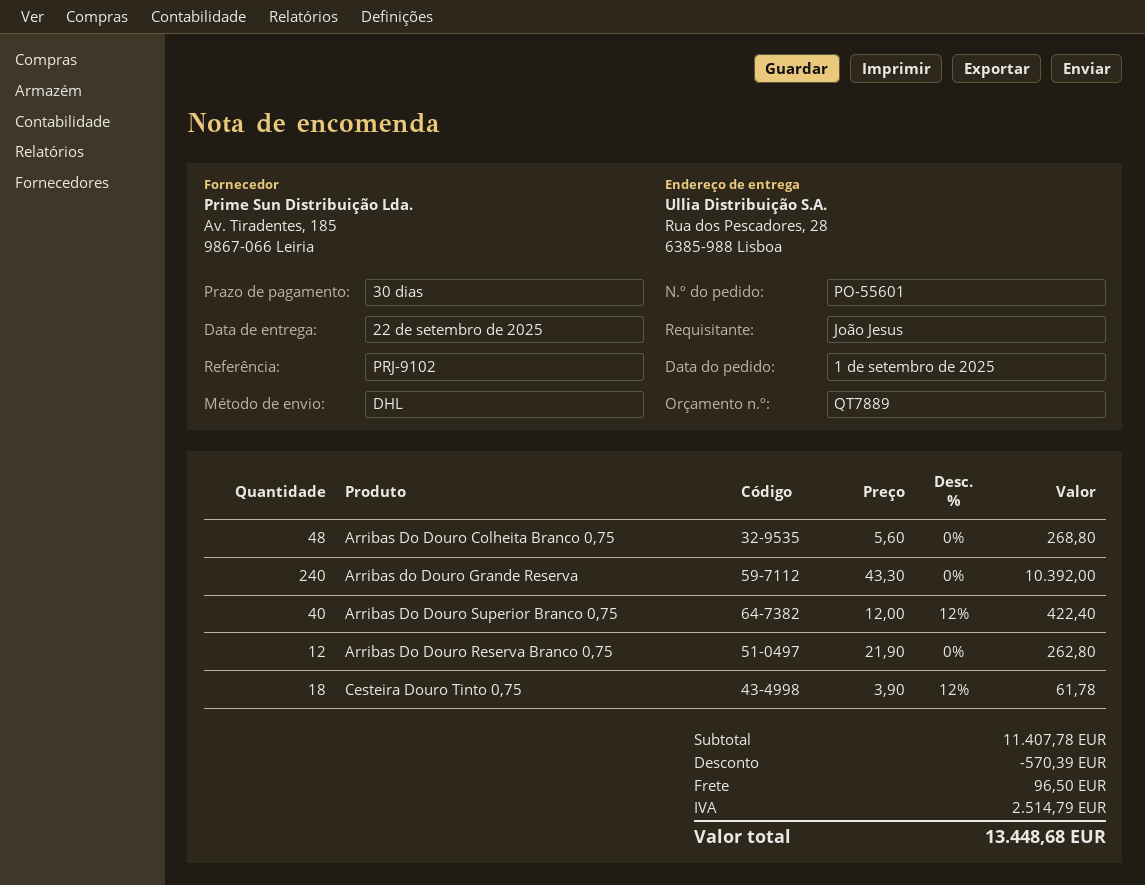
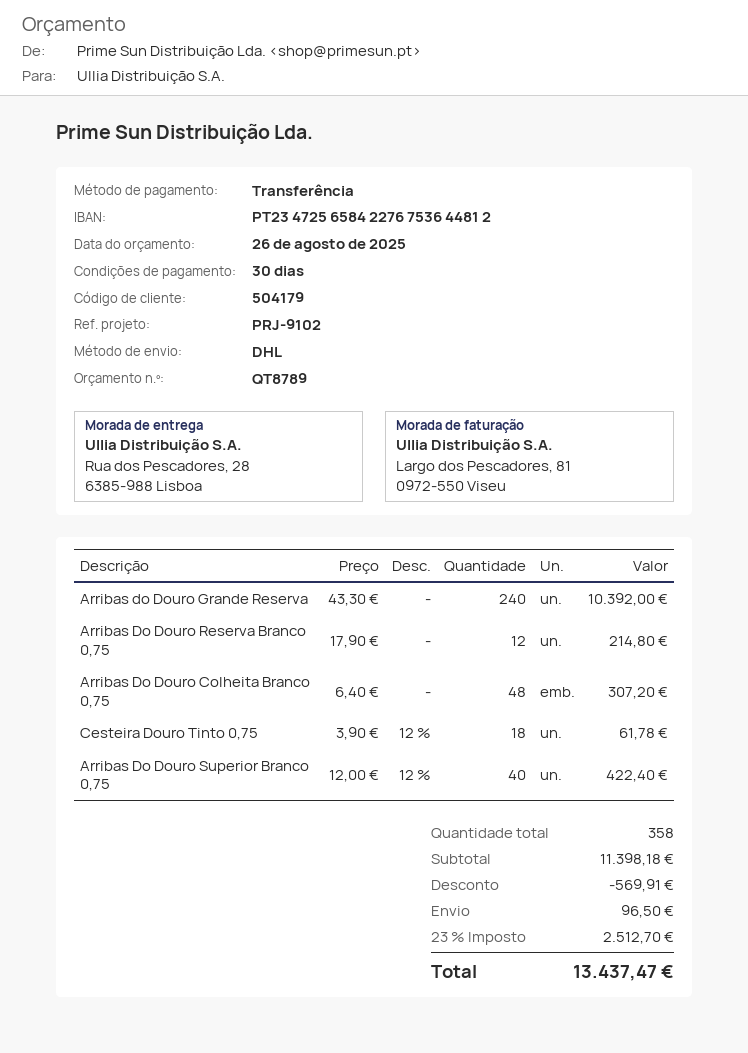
quote number: QT7889 -> QT8789
Arribas Do Douro Colheita Branco 0,75: 48 x 5.60 = 268.80 -> 48 x 6.40 = 307.20
Arribas Do Douro Reserva Branco 0,75: 12 x 21.90 = 262.80 -> 12 x 17.90 = 214.80
subtotal: 11407.78 -> 11398.18
discount: 570.39 -> 569.91
tax: 2514.79 -> 2512.70
total: 13448.68 -> 13437.47

